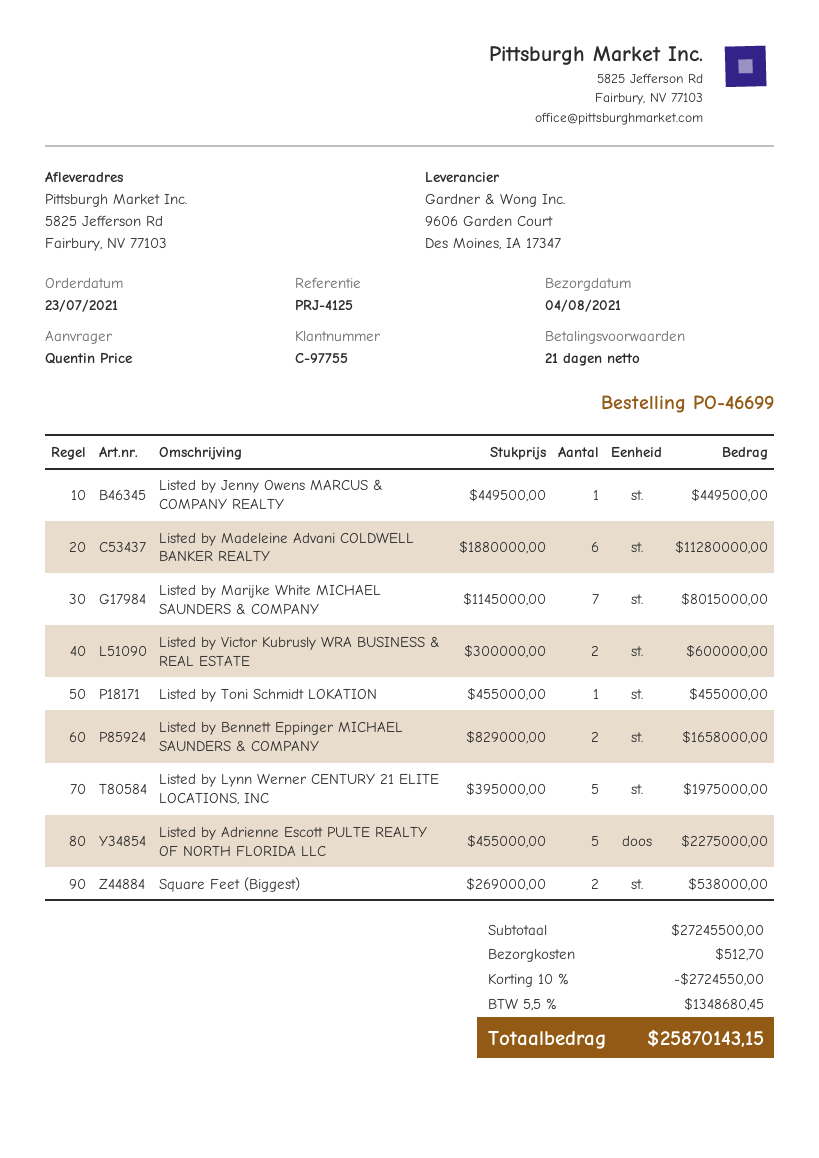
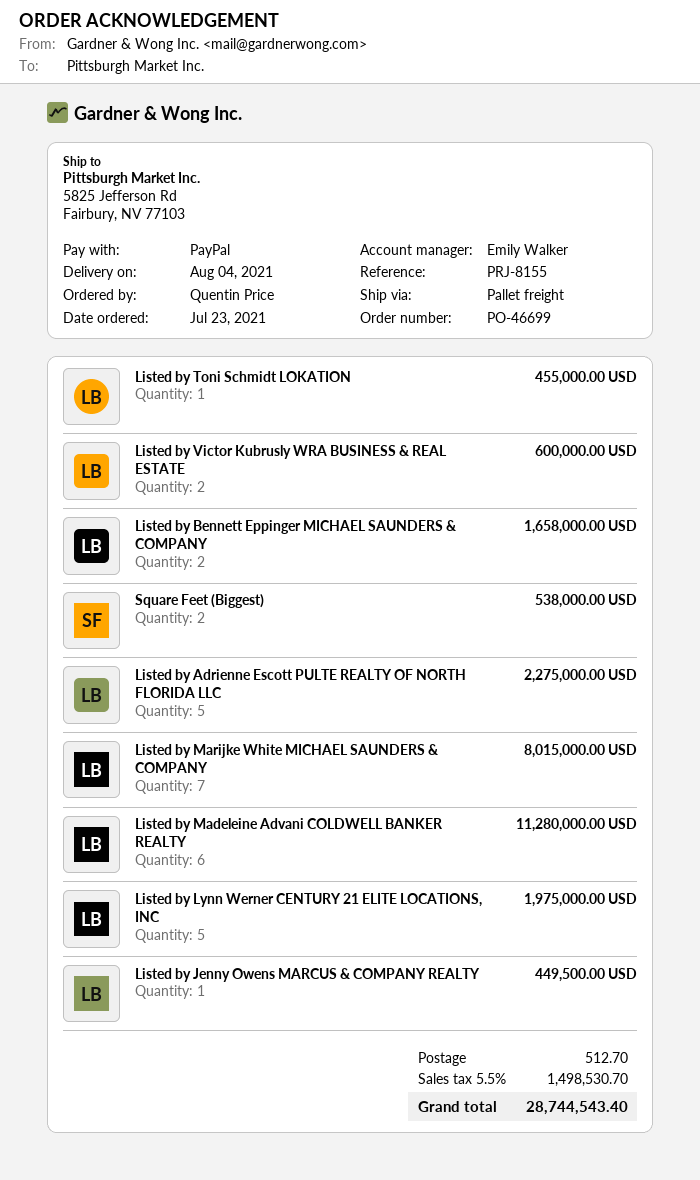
reference: PRJ-4125 -> PRJ-8155
discount: 10% = 2724550.00 -> none
tax: 5.5% = 1348680.45 -> 5.5% = 1498530.70
total: 25870143.15 -> 28744543.40

